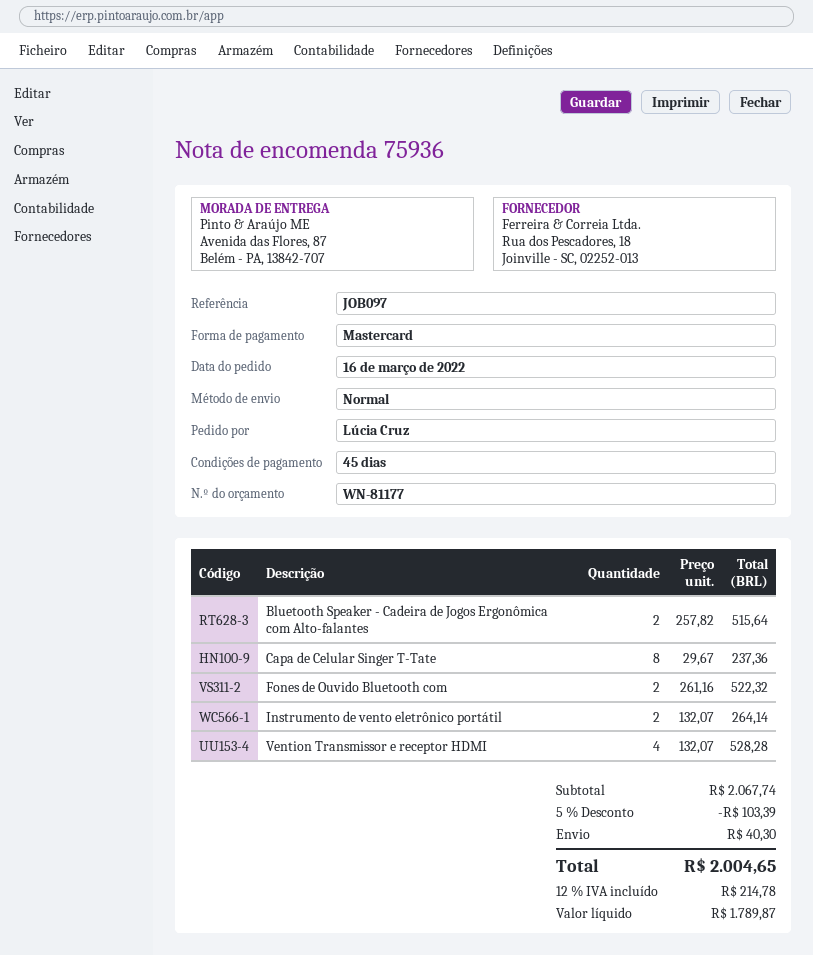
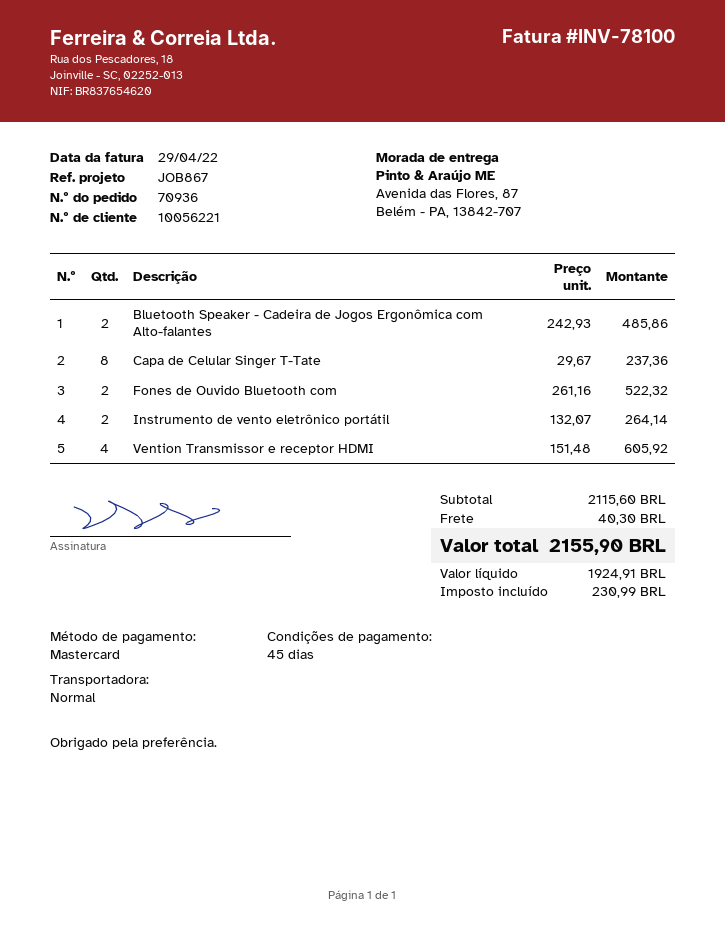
order number: 75936 -> 70936
reference: JOB097 -> JOB867
Bluetooth Speaker - Cadeira de Jogos Ergonômica com Alto-falantes: 2 x 257.82 = 515.64 -> 2 x 242.93 = 485.86
Vention Transmissor e receptor HDMI: 4 x 132.07 = 528.28 -> 4 x 151.48 = 605.92
subtotal: 2067.74 -> 2115.60
discount: 5% = 103.39 -> none
net: 1789.87 -> 1924.91
tax: 214.78 -> 230.99
total: 2004.65 -> 2155.90

